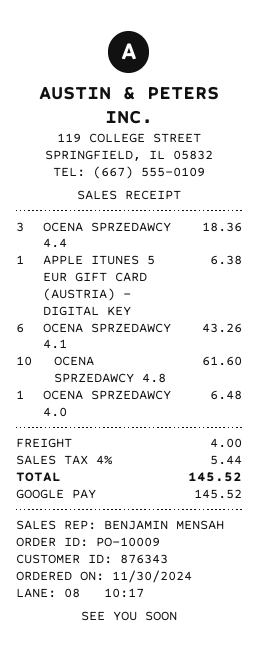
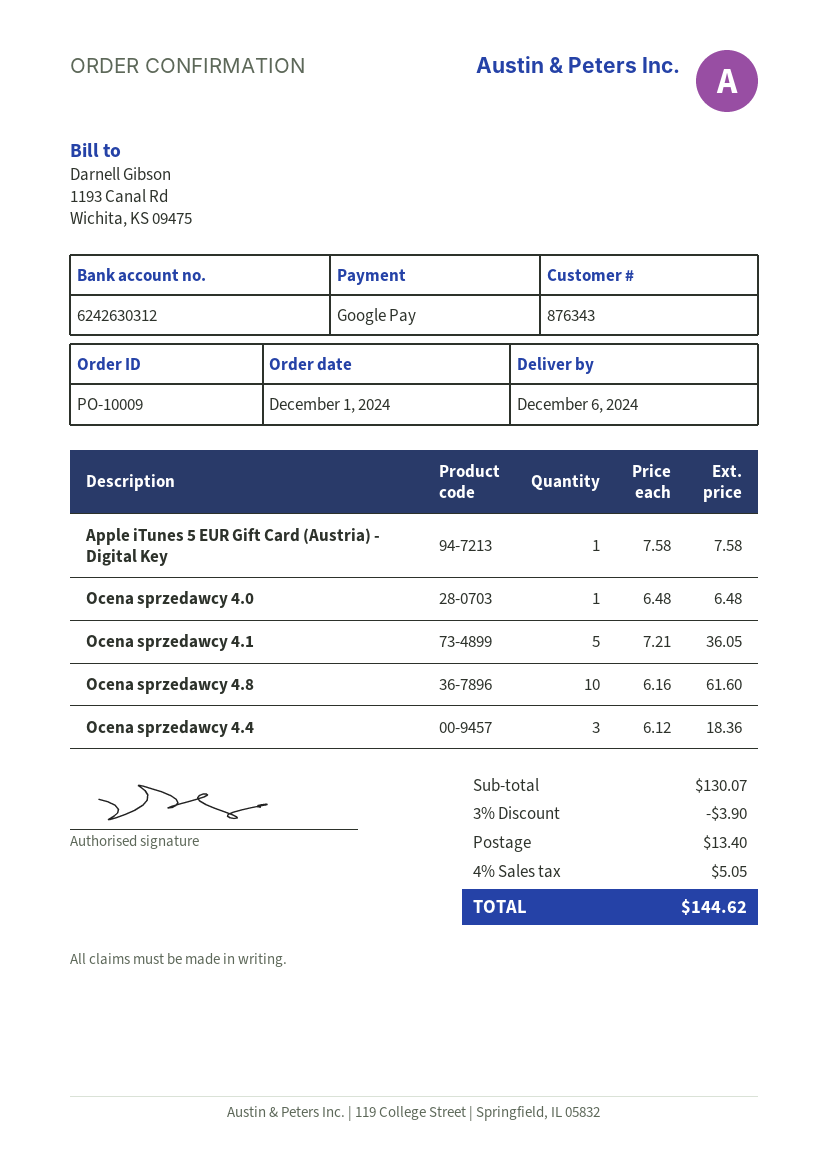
order date: 2024-11-30 -> 2024-12-01
APPLE ITUNES 5 EUR GIFT CARD (AUSTRIA) - DIGITAL KEY: 1 for 6.38 -> 1 for 7.58
OCENA SPRZEDAWCY 4.1: 6 for 43.26 -> 5 for 36.05
discount: none -> 3% = 3.90
shipping: 4.00 -> 13.40
tax: 4% = 5.44 -> 4% = 5.05
total: 145.52 -> 144.62

